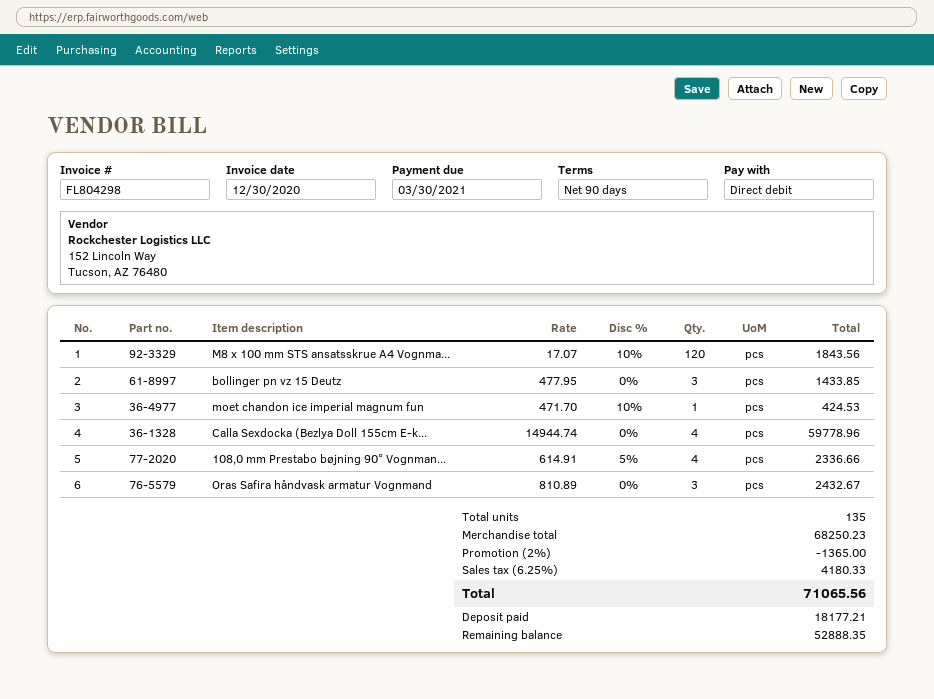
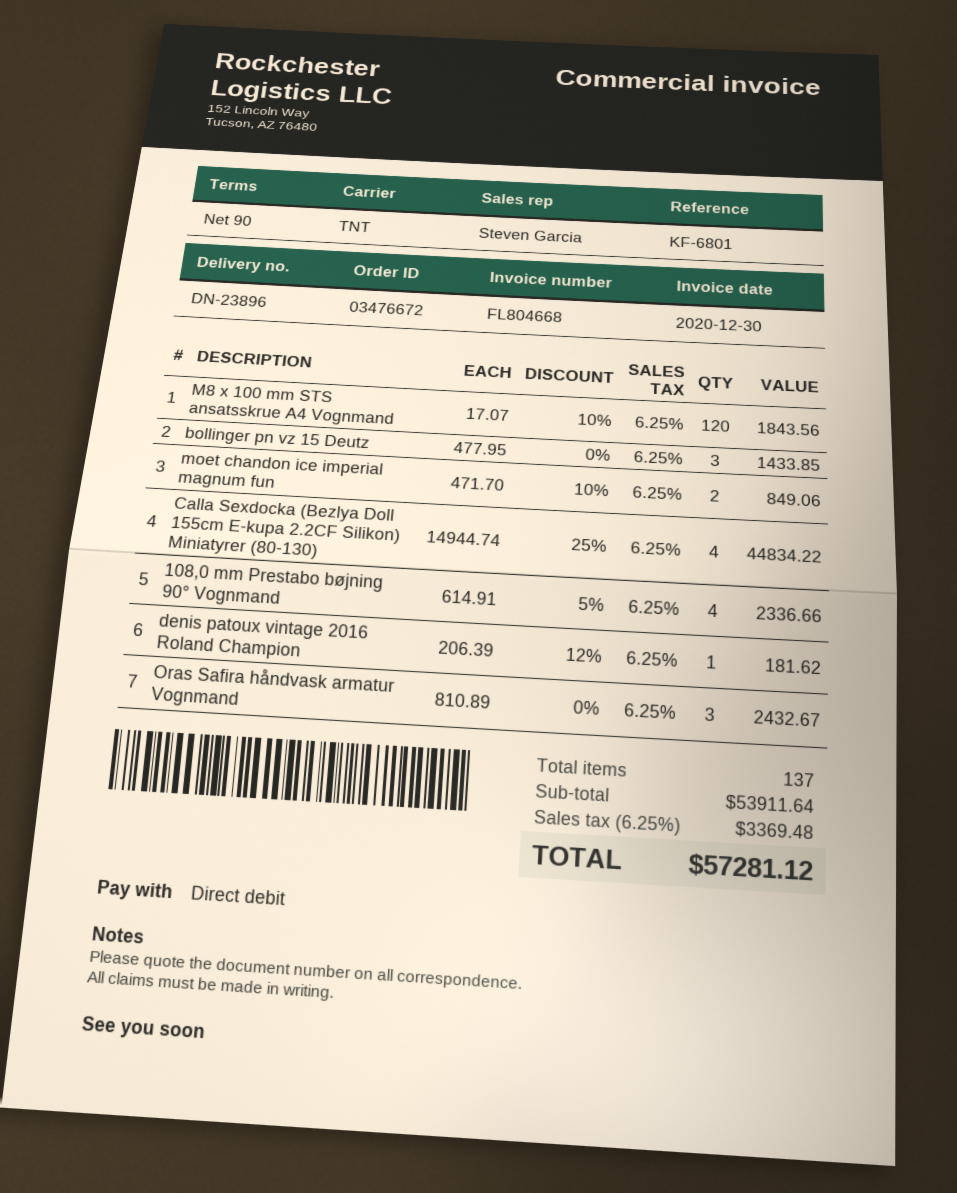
invoice number: FL804298 -> FL804668
moet chandon ice imperial magnum fun: 1 x 471.70 - 10% = 424.53 -> 2 x 471.70 - 10% = 849.06
Calla Sexdocka (Bezlya Doll 155cm E-k...: 4 x 14944.74 = 59778.96 -> 4 x 14944.74 - 25% = 44834.22
denis patoux vintage 2016 Roland Champion: none -> 1 x 206.39 - 12% = 181.62
total quantity: 135 -> 137
subtotal: 68250.23 -> 53911.64
discount: 2% = 1365.00 -> none
tax: 6.25% = 4180.33 -> 6.25% = 3369.48
total: 71065.56 -> 57281.12

